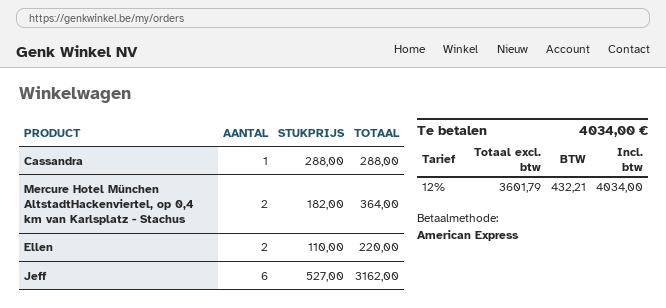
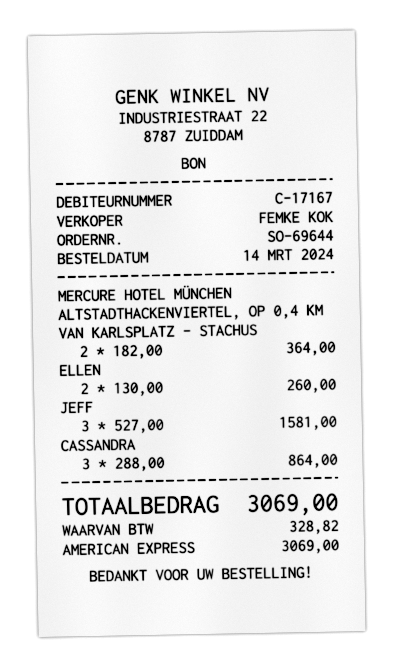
Cassandra: 1 x 288.00 = 288.00 -> 3 x 288.00 = 864.00
Ellen: 2 x 110.00 = 220.00 -> 2 x 130.00 = 260.00
Jeff: 6 x 527.00 = 3162.00 -> 3 x 527.00 = 1581.00
tax: 432.21 -> 328.82
total: 4034.00 -> 3069.00

